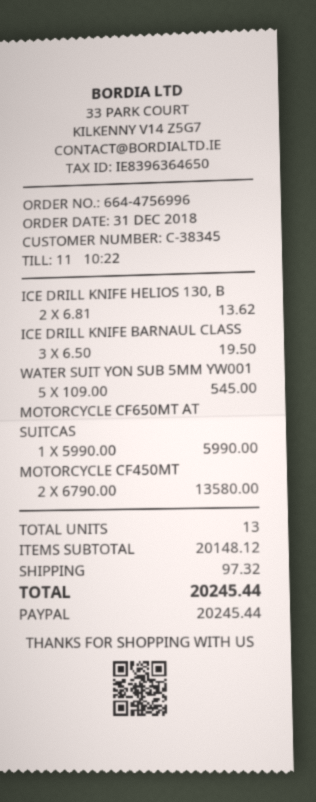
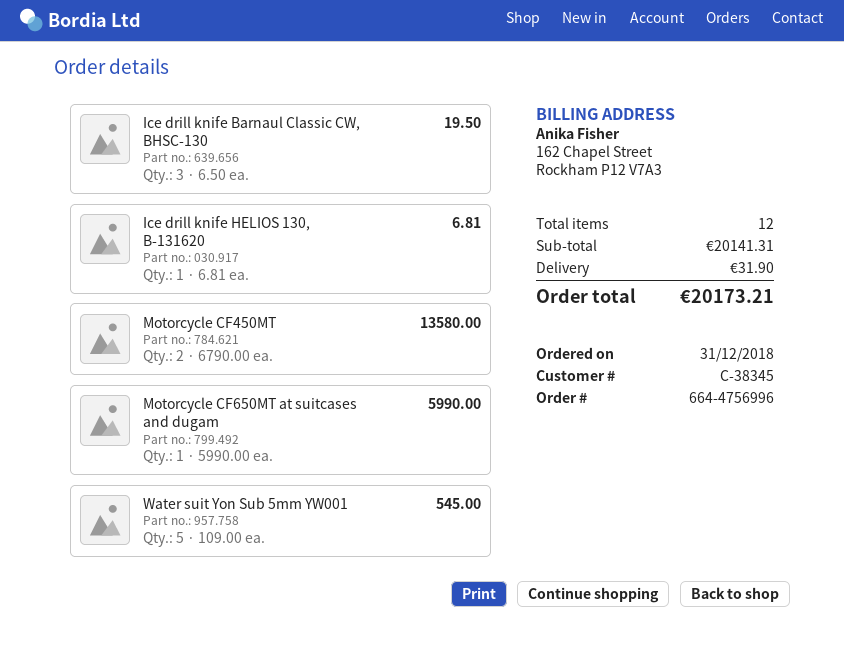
ICE DRILL KNIFE HELIOS 130, B: 2 x 6.81 = 13.62 -> 1 x 6.81 = 6.81
total quantity: 13 -> 12
subtotal: 20148.12 -> 20141.31
shipping: 97.32 -> 31.90
total: 20245.44 -> 20173.21

